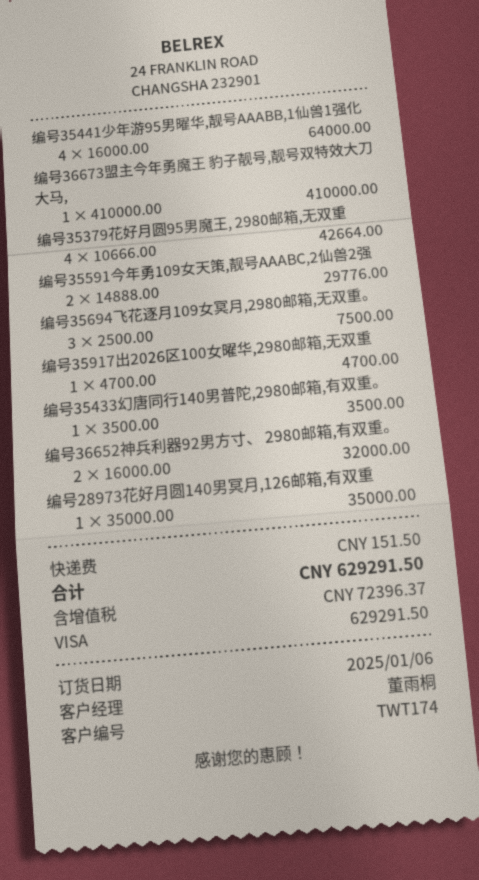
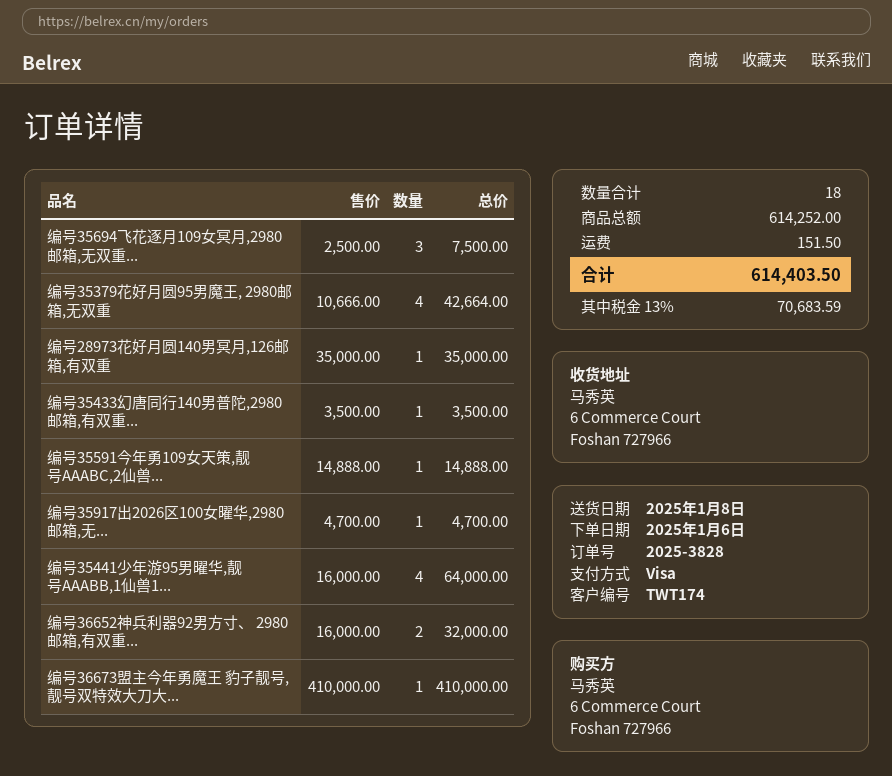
编号35591今年勇109女天策,靓号AAABC,2仙兽2强: 2 x 14888.00 = 29776.00 -> 1 x 14888.00 = 14888.00
tax: 72396.37 -> 70683.59
total: 629291.50 -> 614403.50

